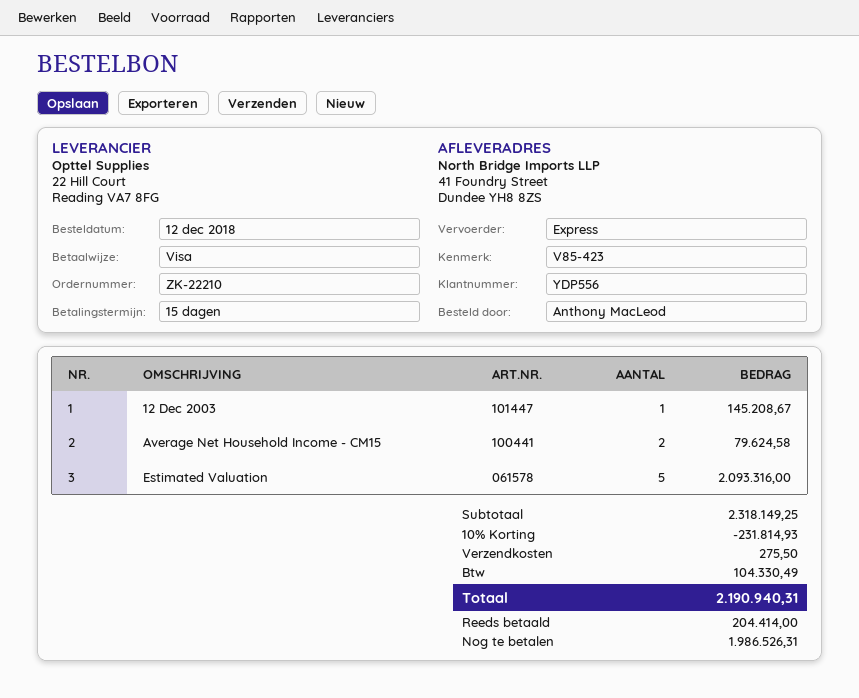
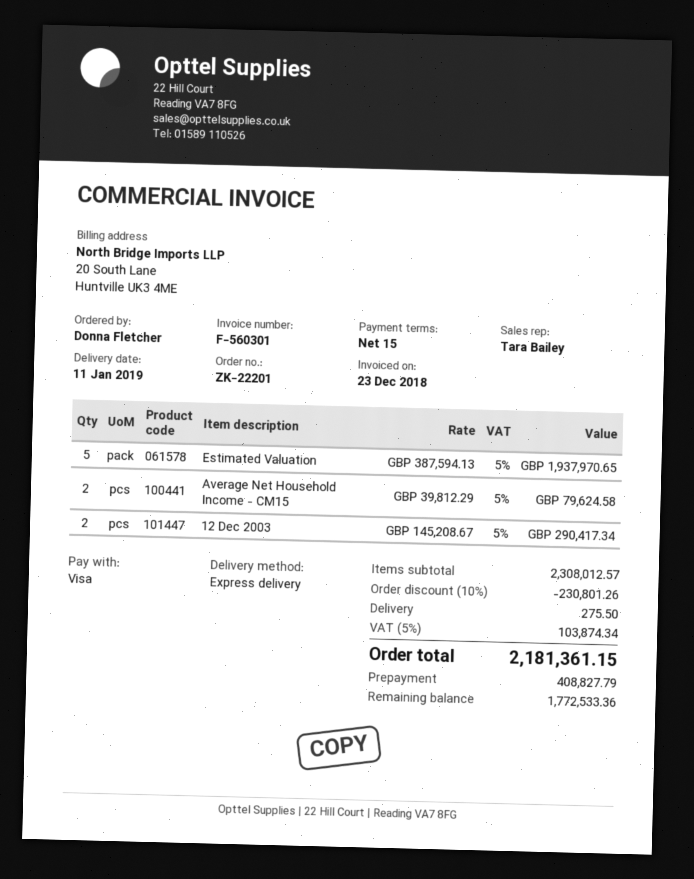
order number: ZK-22210 -> ZK-22201
ordered by: Anthony MacLeod -> Donna Fletcher
12 Dec 2003: 1 for 145208.67 -> 2 for 290417.34
Estimated Valuation: 5 for 2093316.00 -> 5 for 1937970.65
subtotal: 2318149.25 -> 2308012.57
discount: 10% = 231814.93 -> 10% = 230801.26
tax: 104330.49 -> 103874.34
total: 2190940.31 -> 2181361.15
deposit: 204414.00 -> 408827.79
balance: 1986526.31 -> 1772533.36

